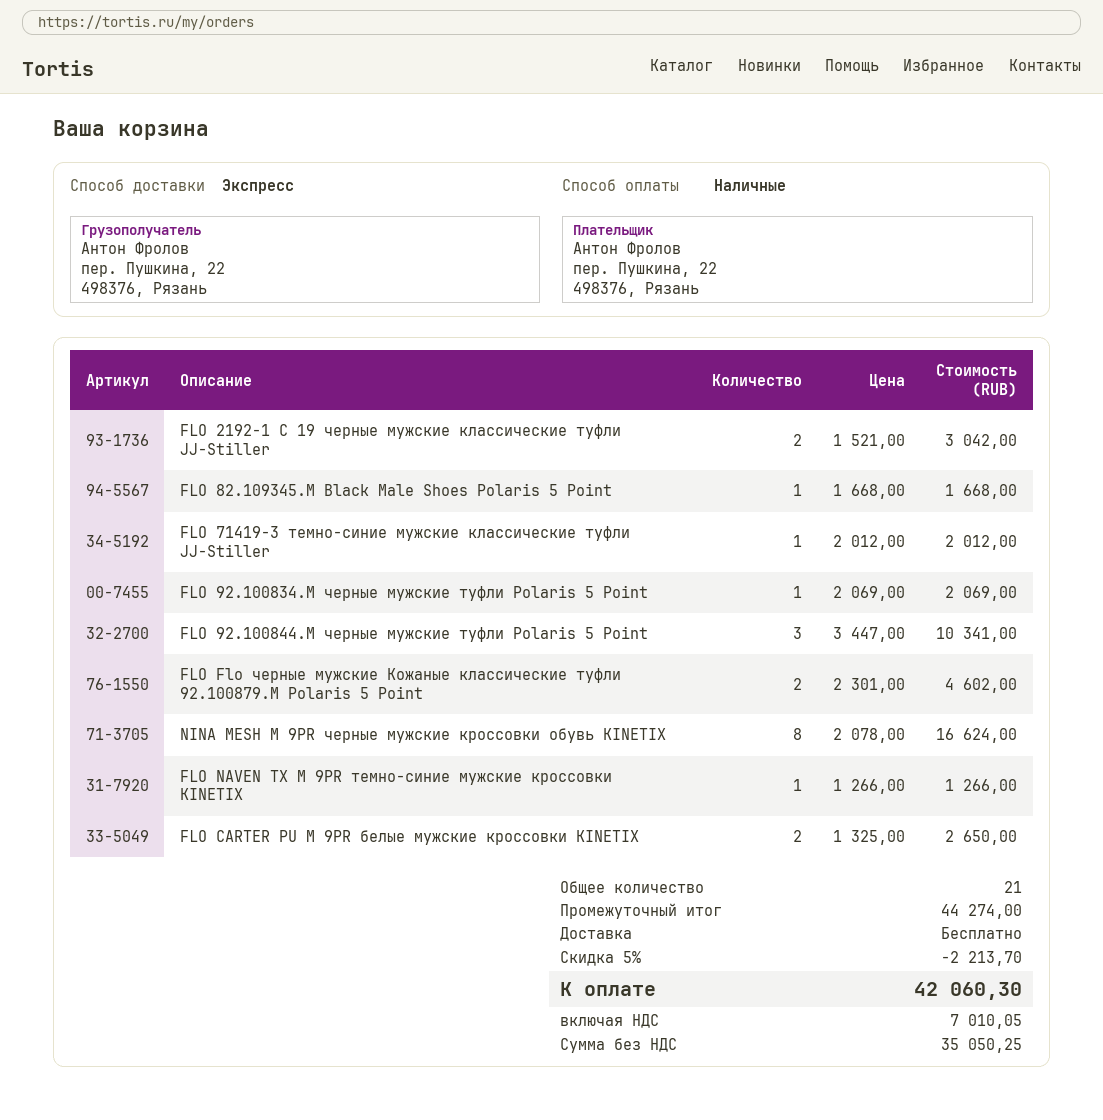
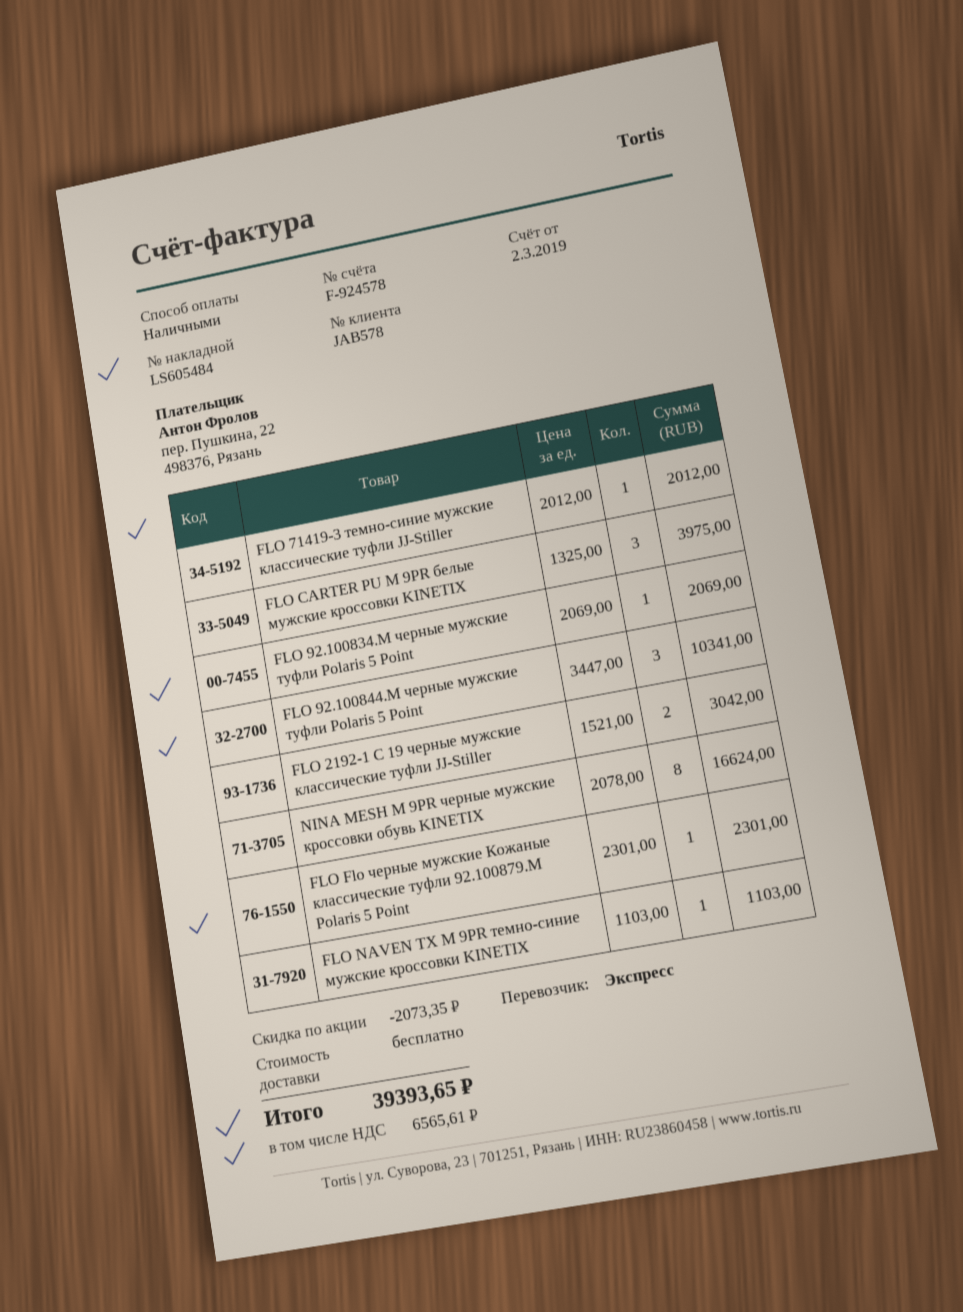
FLO 82.109345.M Black Male Shoes Polaris 5 Point: 1 x 1668.00 = 1668.00 -> none
FLO Flo черные мужские Кожаные классические туфли 92.100879.M Polaris 5 Point: 2 x 2301.00 = 4602.00 -> 1 x 2301.00 = 2301.00
FLO NAVEN TX M 9PR темно-синие мужские кроссовки KINETIX: 1 x 1266.00 = 1266.00 -> 1 x 1103.00 = 1103.00
FLO CARTER PU M 9PR белые мужские кроссовки KINETIX: 2 x 1325.00 = 2650.00 -> 3 x 1325.00 = 3975.00
discount: 2213.70 -> 2073.35
tax: 7010.05 -> 6565.61
total: 42060.30 -> 39393.65

